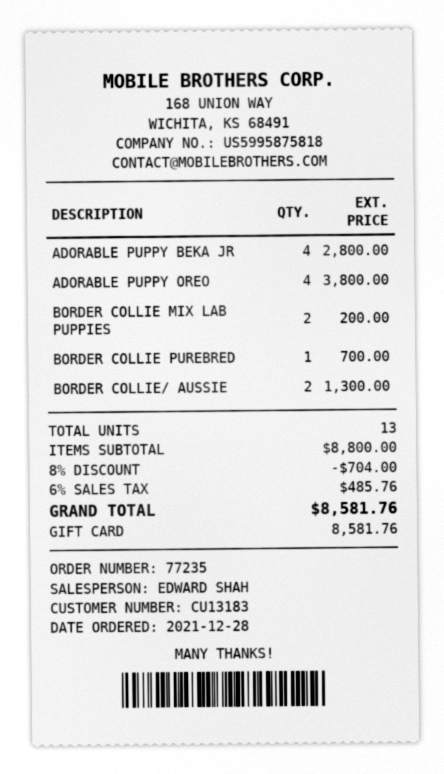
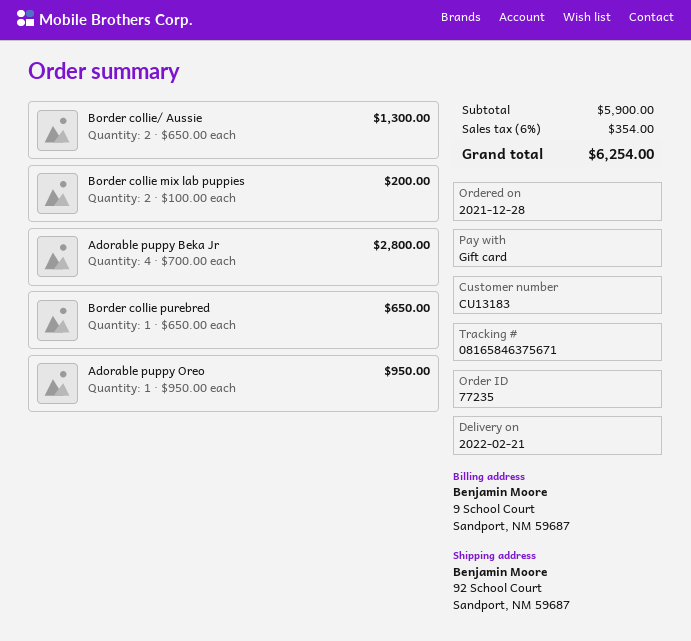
ADORABLE PUPPY OREO: 4 for 3800.00 -> 1 for 950.00
BORDER COLLIE PUREBRED: 1 for 700.00 -> 1 for 650.00
subtotal: 8800.00 -> 5900.00
discount: 8% = 704.00 -> none
tax: 6% = 485.76 -> 6% = 354.00
total: 8581.76 -> 6254.00

